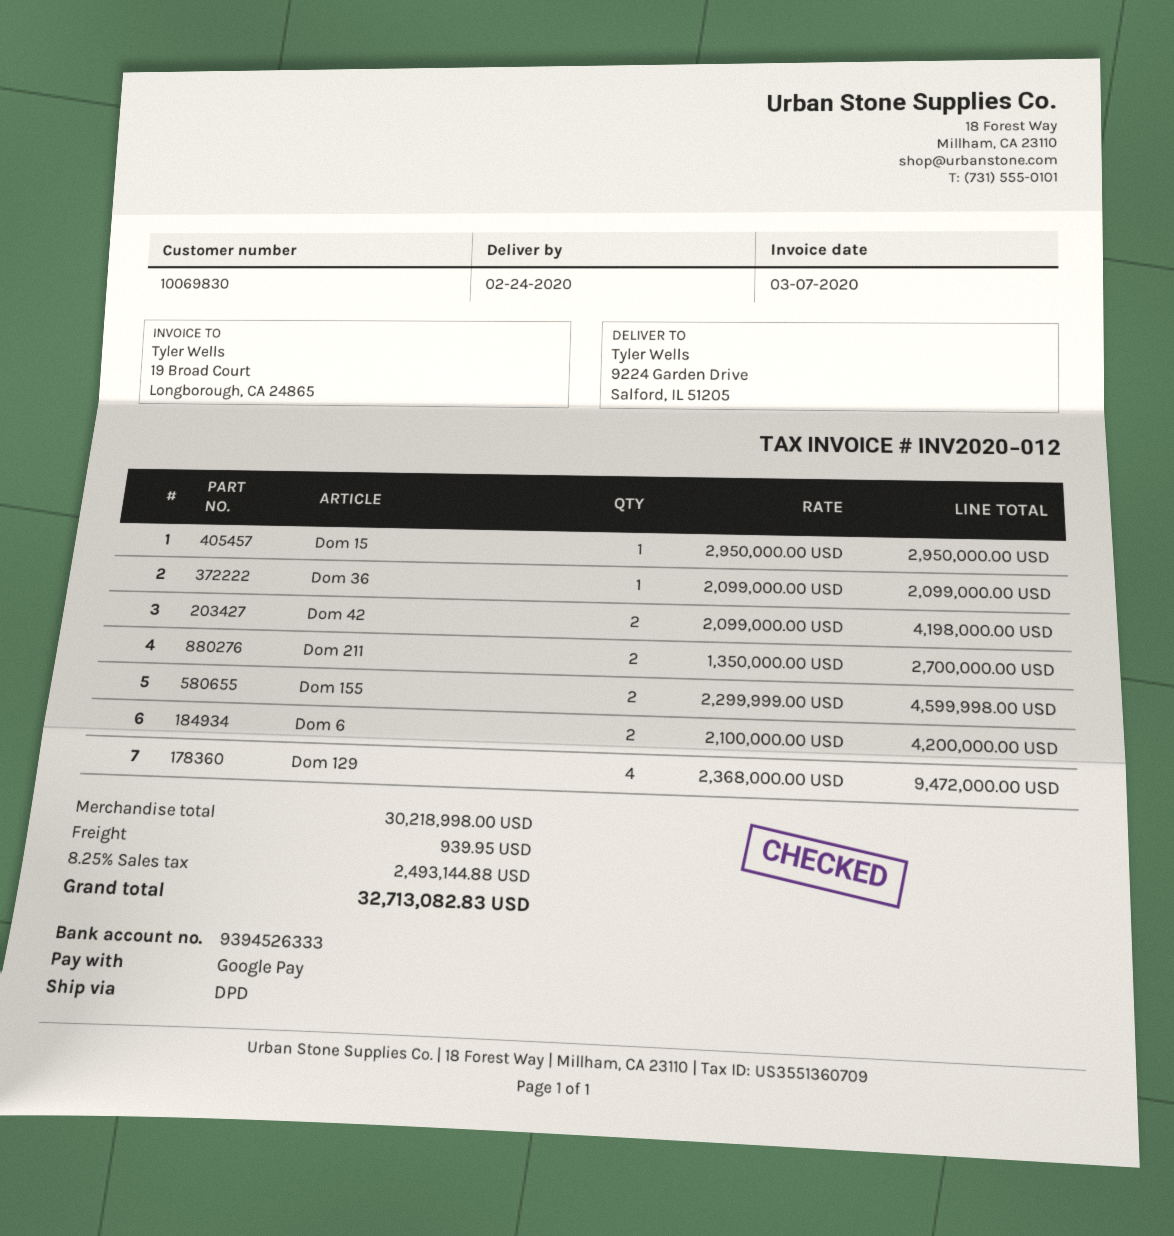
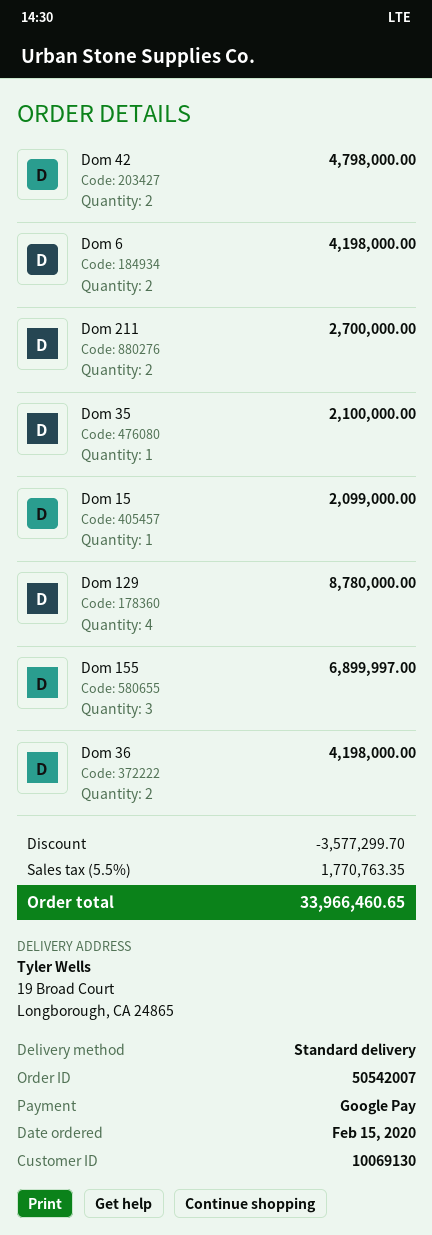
customer number: 10069830 -> 10069130
shipping method: DPD -> standard
ship to: 9224 Garden Drive, Salford, IL 51205 -> 19 Broad Court, Longborough, CA 24865
Dom 15: 1 for 2950000.00 -> 1 for 2099000.00
Dom 36: 1 for 2099000.00 -> 2 for 4198000.00
Dom 42: 2 for 4198000.00 -> 2 for 4798000.00
Dom 155: 2 for 4599998.00 -> 3 for 6899997.00
Dom 6: 2 for 4200000.00 -> 2 for 4198000.00
Dom 129: 4 for 9472000.00 -> 4 for 8780000.00
Dom 35: none -> 1 for 2100000.00
discount: none -> 3577299.70
shipping: 939.95 -> none
tax: 8.25% = 2493144.88 -> 5.5% = 1770763.35
total: 32713082.83 -> 33966460.65

